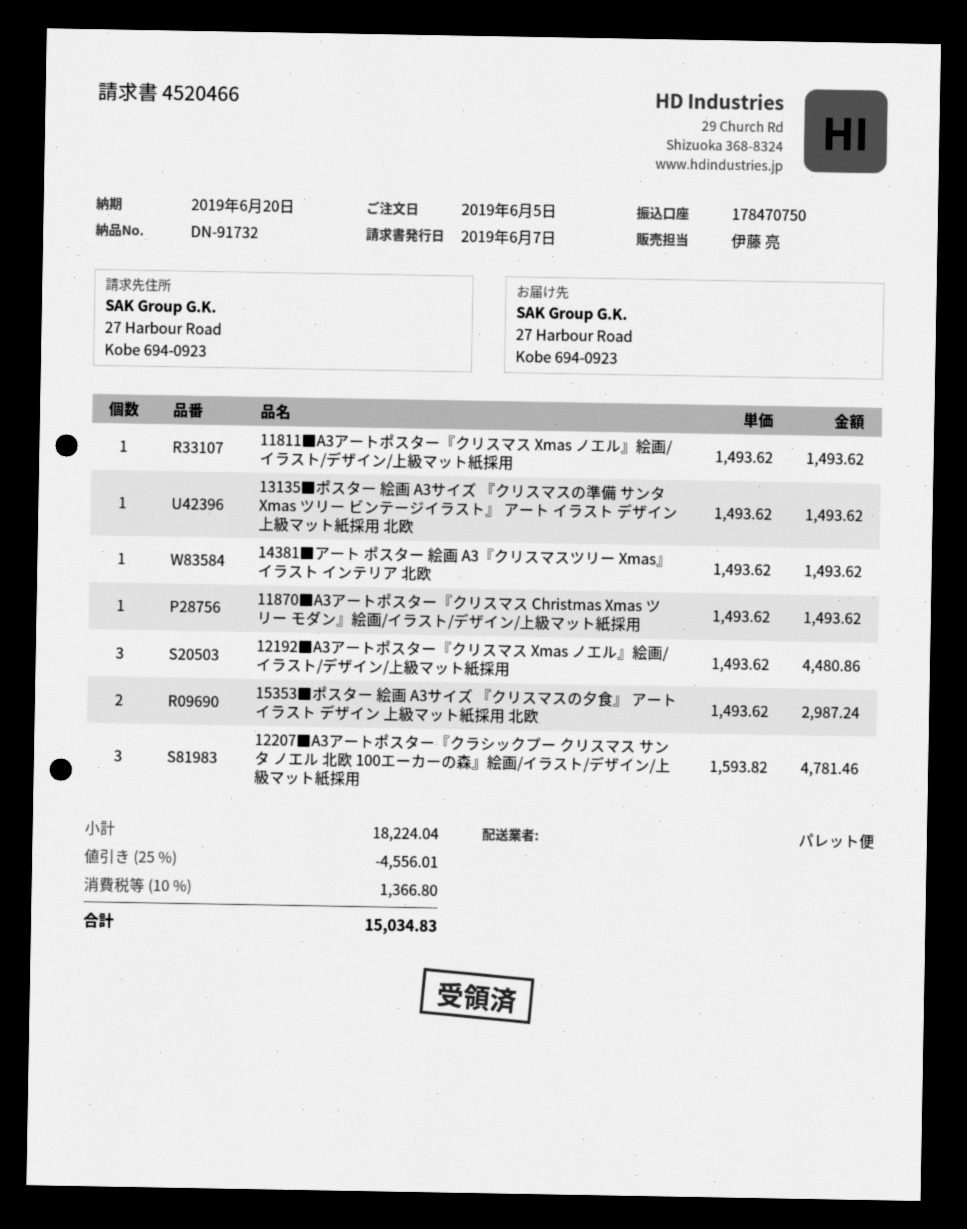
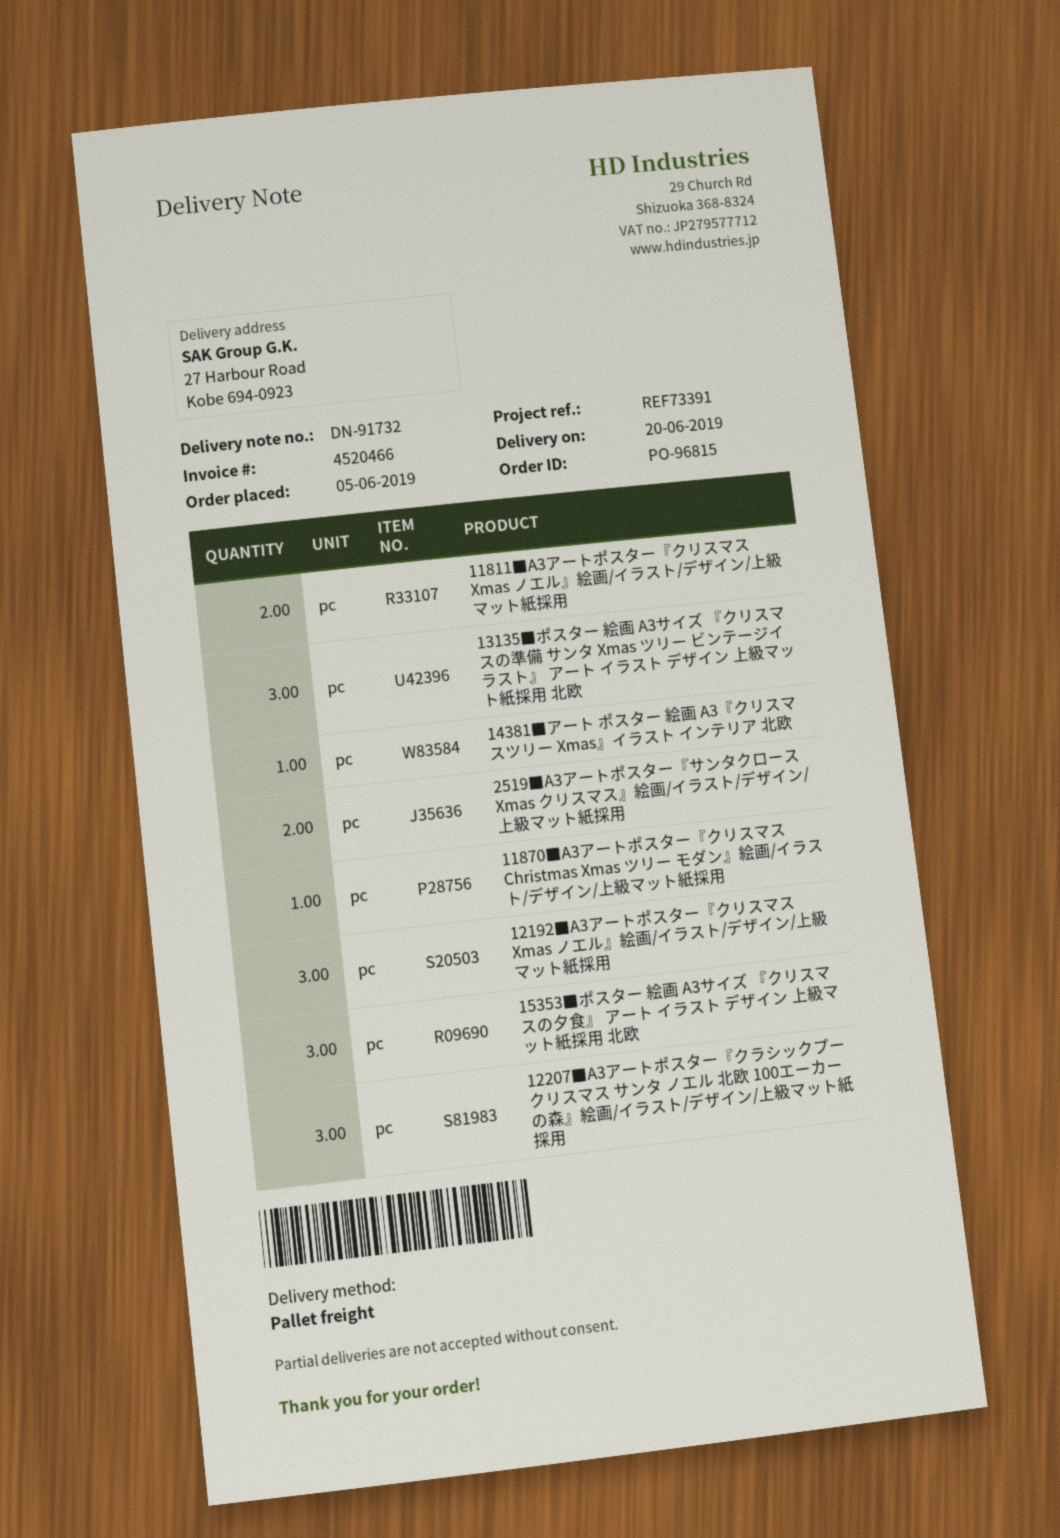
11811■A3アートポスター『クリスマス Xmas ノエル』絵画/イラスト/デザイン/上級マット紙採用: 1 -> 2
13135■ポスター 絵画 A3サイズ 『クリスマスの準備 サンタ Xmas ツリー ビンテージイラスト』 アート イラスト デザイン 上級マット紙採用 北欧: 1 -> 3
15353■ポスター 絵画 A3サイズ 『クリスマスの夕食』 アート イラスト デザイン 上級マット紙採用 北欧: 2 -> 3
2519■A3アートポスター『サンタクロース Xmas クリスマス』絵画/イラスト/デザイン/上級マット紙採用: none -> 2

